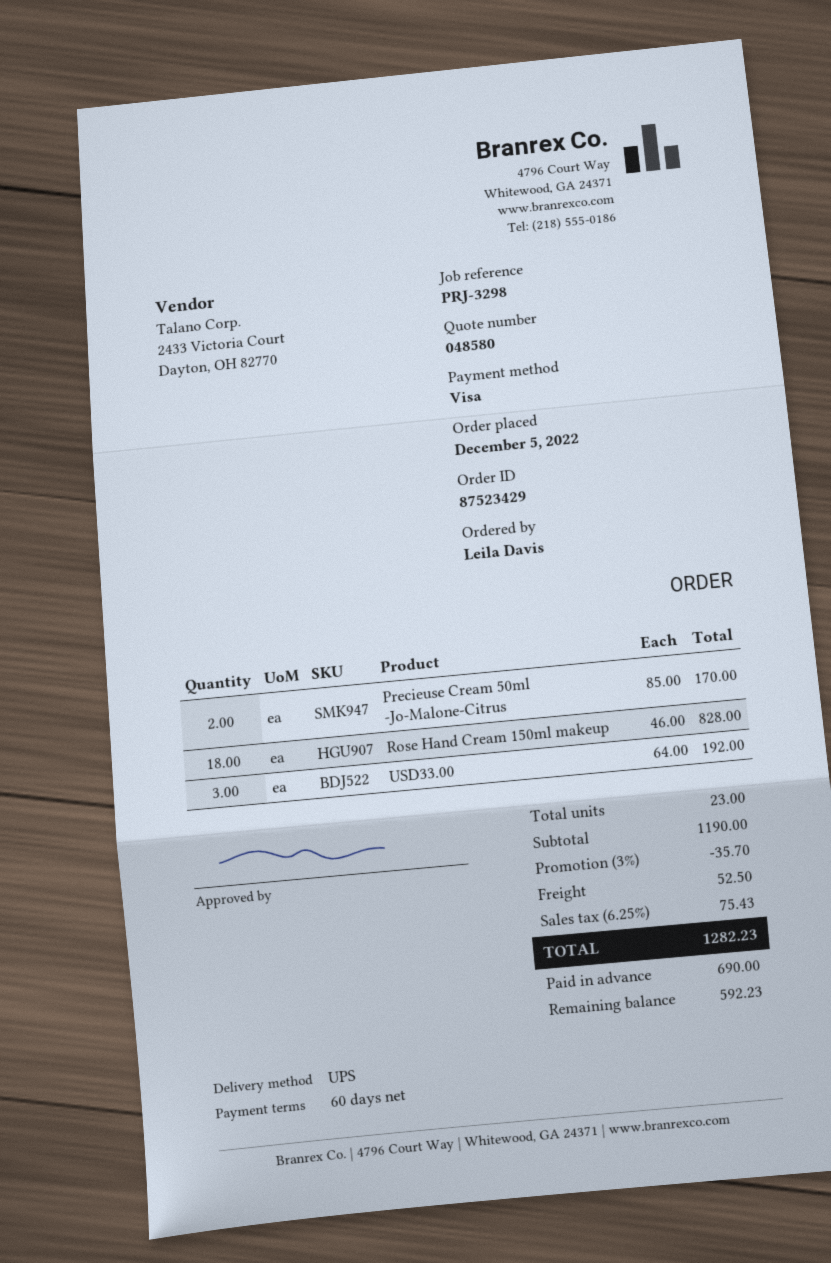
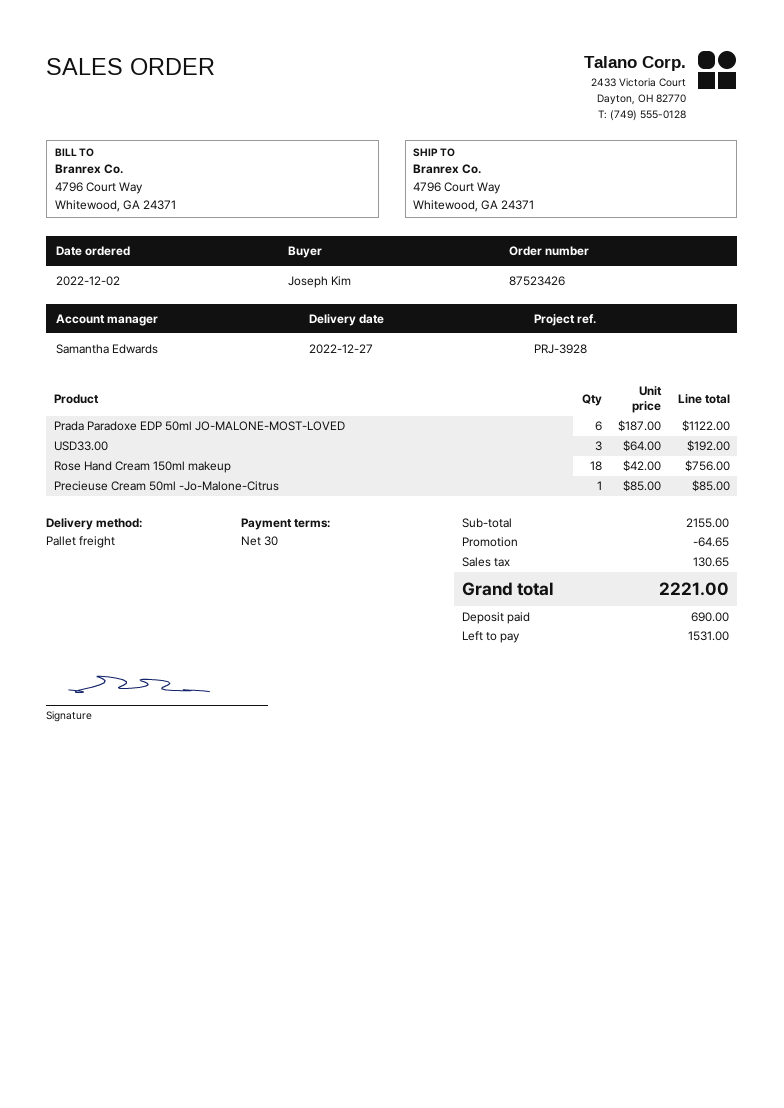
order number: 87523429 -> 87523426
order date: 2022-12-05 -> 2022-12-02
payment terms: 60 days -> 30 days
reference: PRJ-3298 -> PRJ-3928
ordered by: Leila Davis -> Joseph Kim
shipping method: UPS -> pallet freight
Precieuse Cream 50ml -Jo-Malone-Citrus: 2 x 85.00 = 170.00 -> 1 x 85.00 = 85.00
Rose Hand Cream 150ml makeup: 18 x 46.00 = 828.00 -> 18 x 42.00 = 756.00
Prada Paradoxe EDP 50ml JO-MALONE-MOST-LOVED: none -> 6 x 187.00 = 1122.00
subtotal: 1190.00 -> 2155.00
discount: 35.70 -> 64.65
shipping: 52.50 -> none
tax: 75.43 -> 130.65
total: 1282.23 -> 2221.00
balance: 592.23 -> 1531.00

